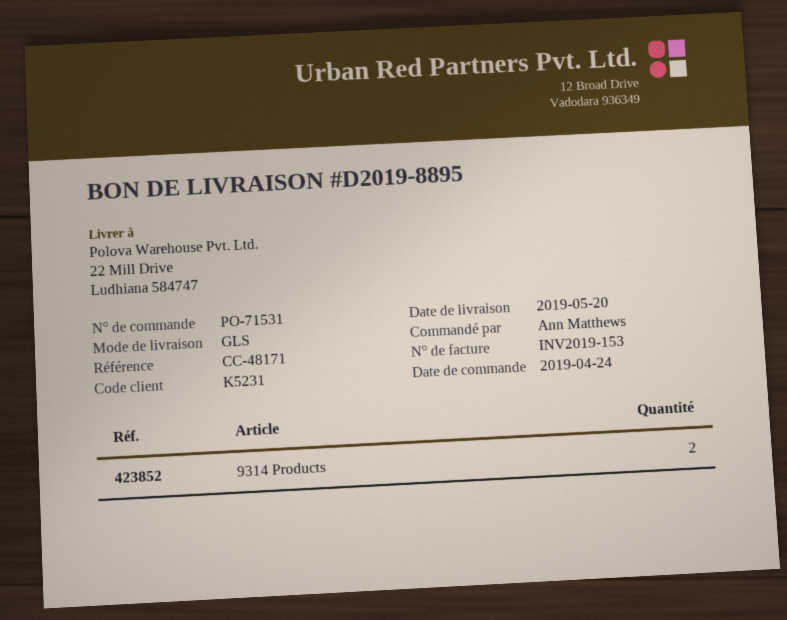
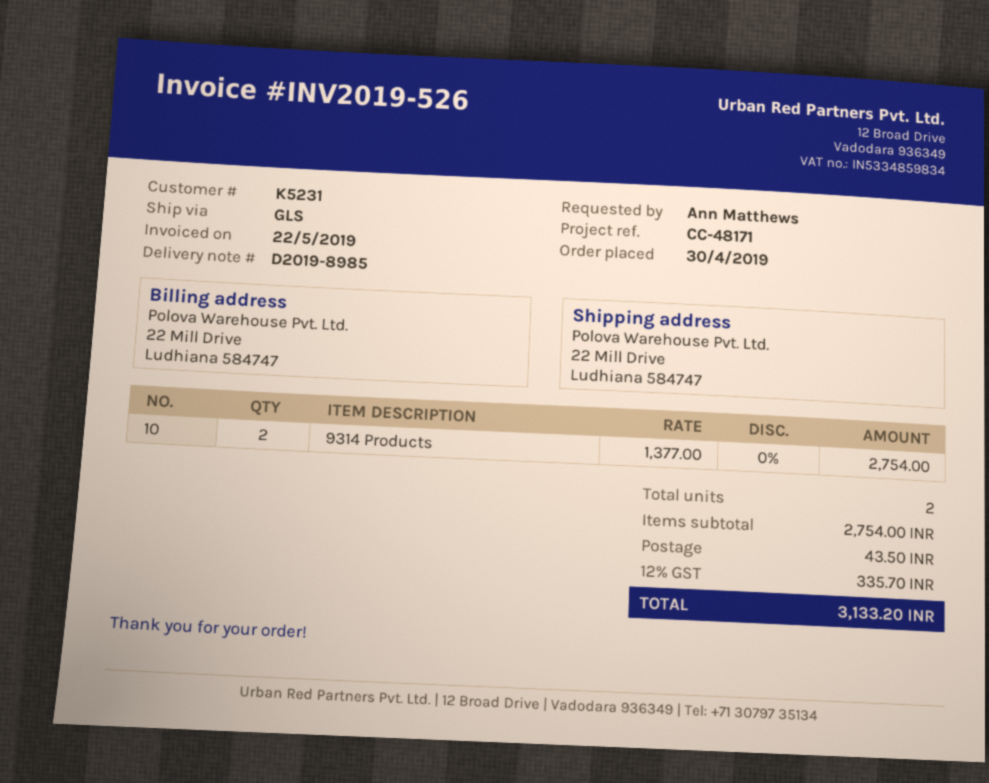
order date: 2019-04-24 -> 2019-04-30
delivery note number: D2019-8895 -> D2019-8985
invoice number: INV2019-153 -> INV2019-526

